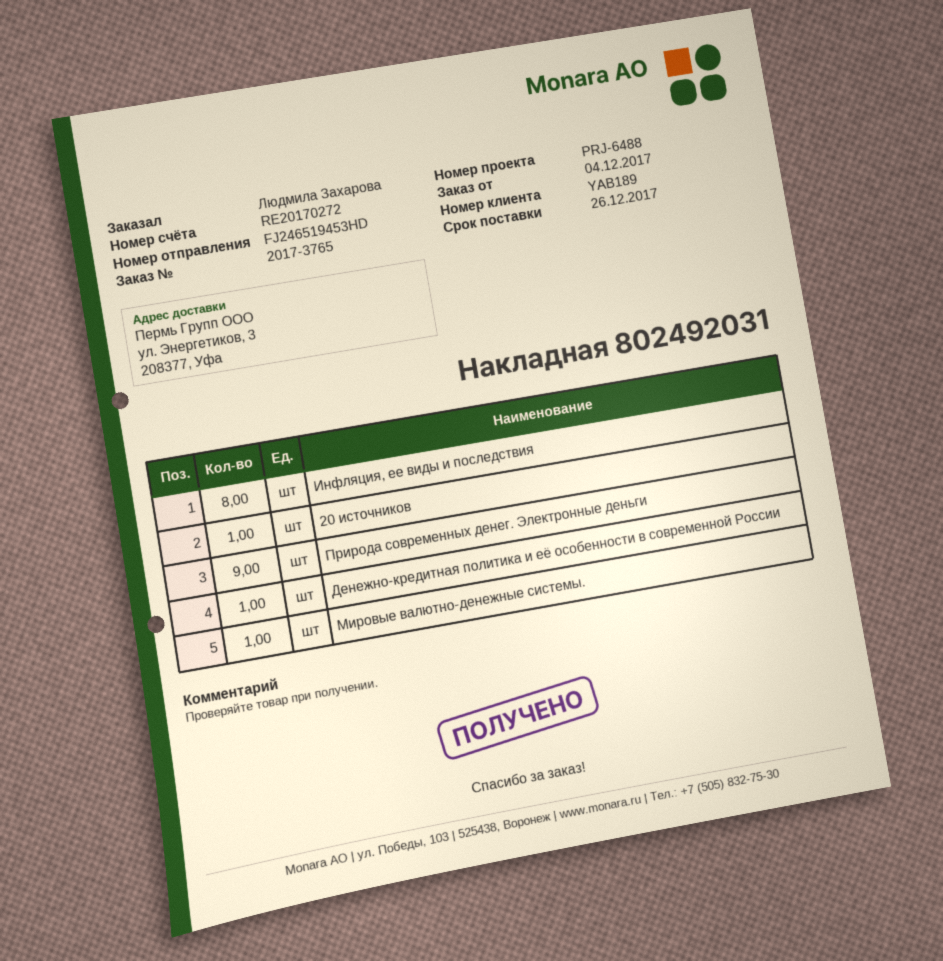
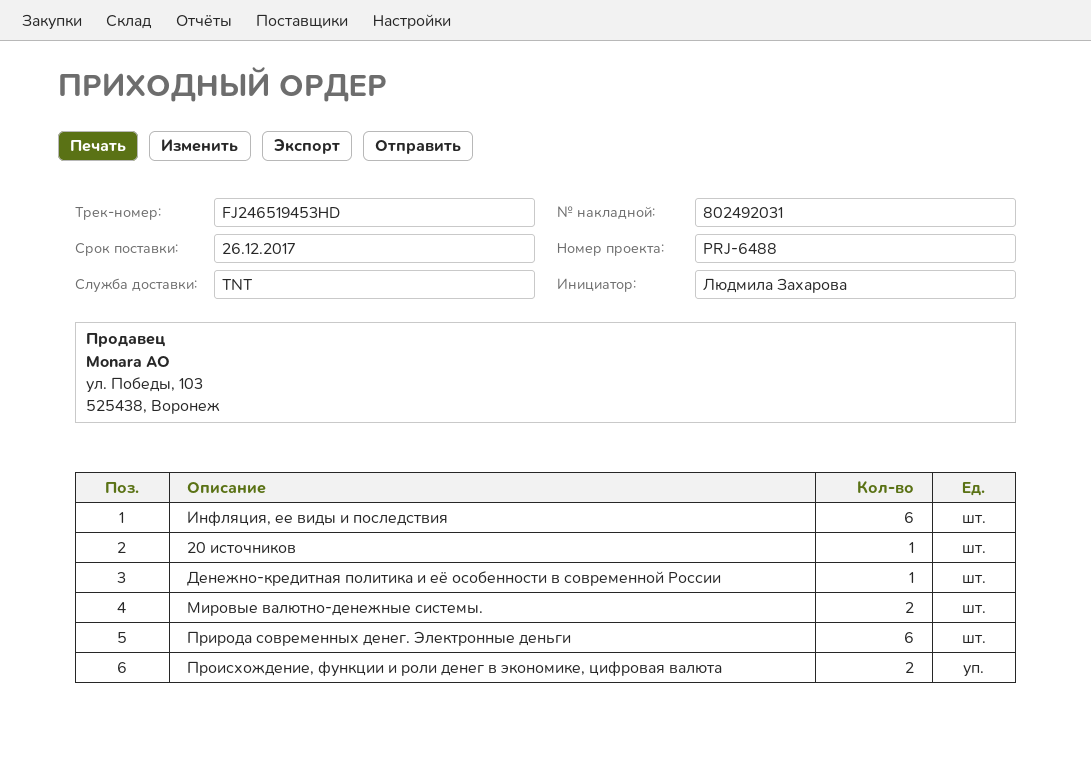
Инфляция, ее виды и последствия: 8 -> 6
Природа современных денег. Электронные деньги: 9 -> 6
Мировые валютно-денежные системы.: 1 -> 2
Происхождение, функции и роли денег в экономике, цифровая валюта: none -> 2

